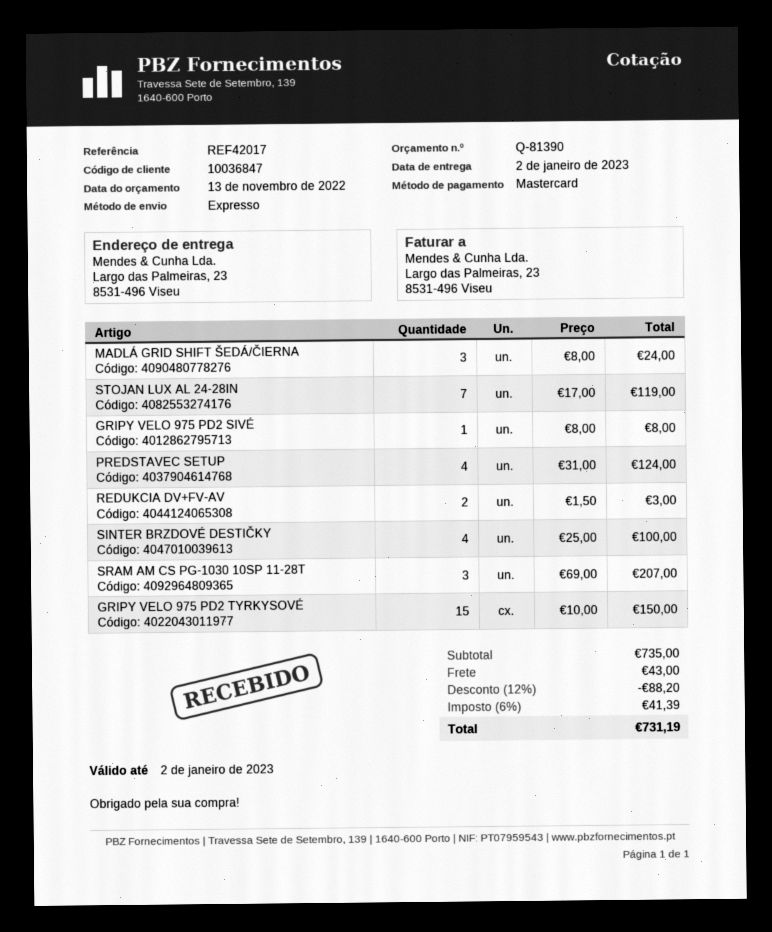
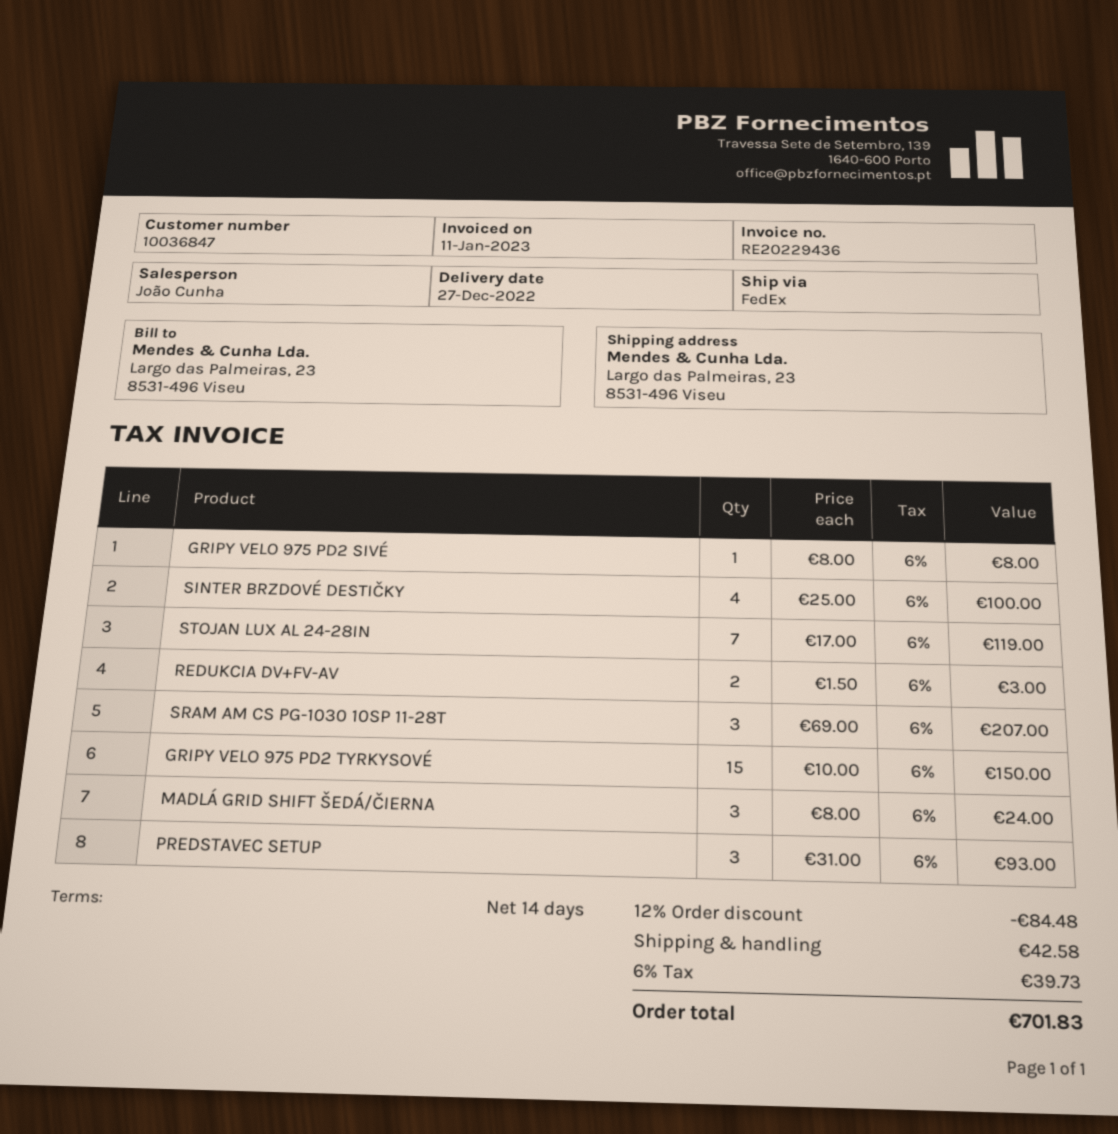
delivery date: 2023-01-02 -> 2022-12-27
shipping method: express -> FedEx
PREDSTAVEC SETUP: 4 x 31.00 = 124.00 -> 3 x 31.00 = 93.00
discount: 12% = 88.20 -> 12% = 84.48
shipping: 43.00 -> 42.58
tax: 6% = 41.39 -> 6% = 39.73
total: 731.19 -> 701.83

